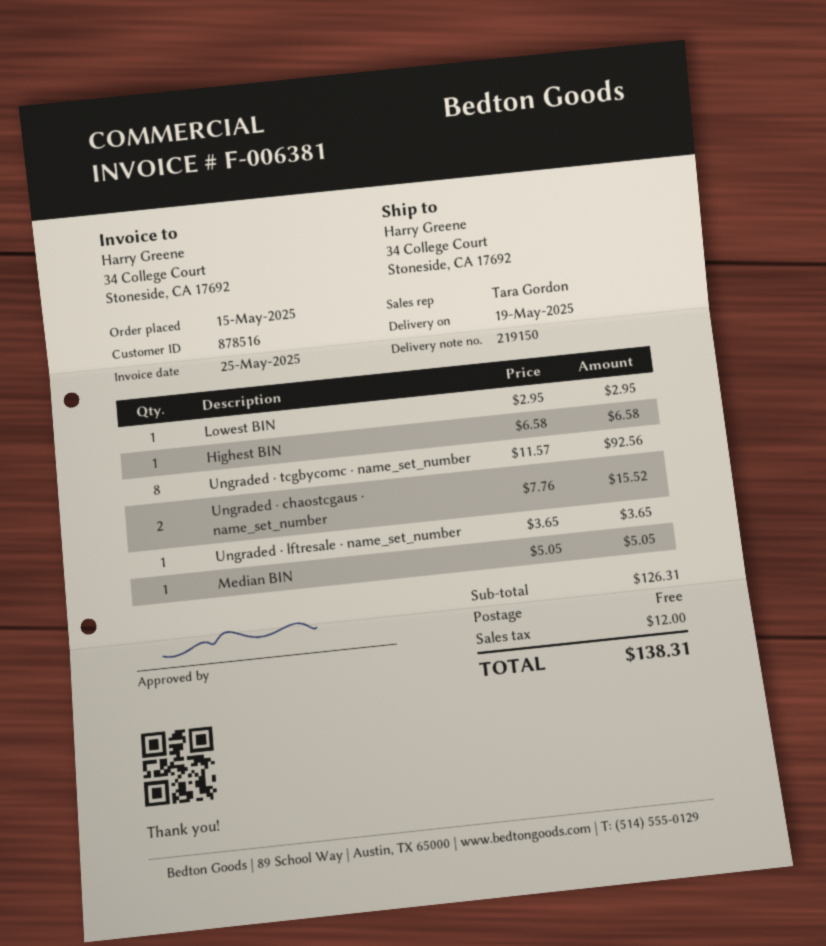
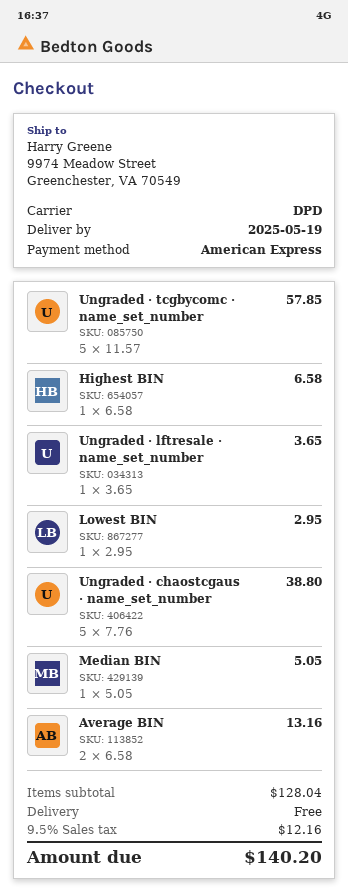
ship to: 34 College Court, Stoneside, CA 17692 -> 9974 Meadow Street, Greenchester, VA 70549
Ungraded · tcgbycomc · name_set_number: 8 x 11.57 = 92.56 -> 5 x 11.57 = 57.85
Ungraded · chaostcgaus · name_set_number: 2 x 7.76 = 15.52 -> 5 x 7.76 = 38.80
Average BIN: none -> 2 x 6.58 = 13.16
subtotal: 126.31 -> 128.04
tax: 12.00 -> 12.16
total: 138.31 -> 140.20

